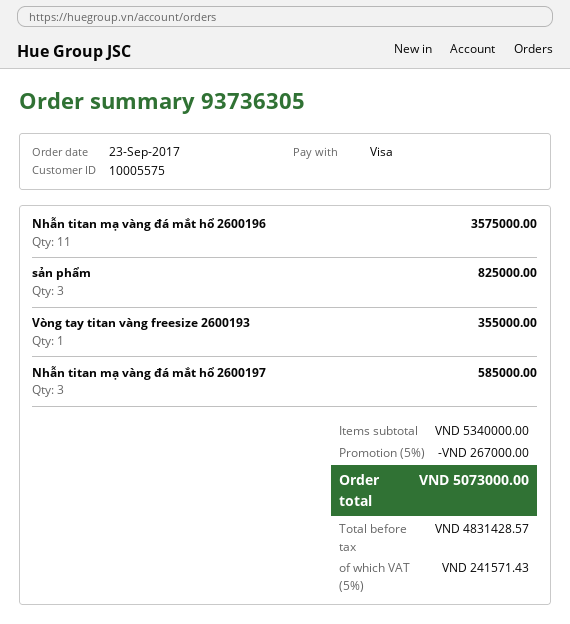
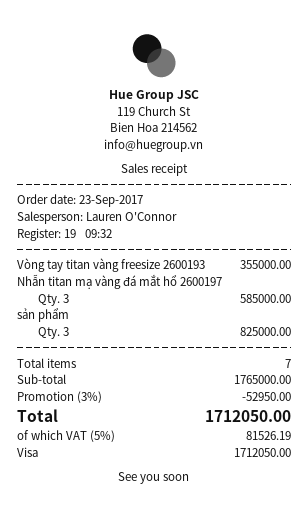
Nhẫn titan mạ vàng đá mắt hổ 2600196: 11 for 3575000.00 -> none
subtotal: 5340000.00 -> 1765000.00
discount: 5% = 267000.00 -> 3% = 52950.00
tax: 5% = 241571.43 -> 5% = 81526.19
total: 5073000.00 -> 1712050.00

